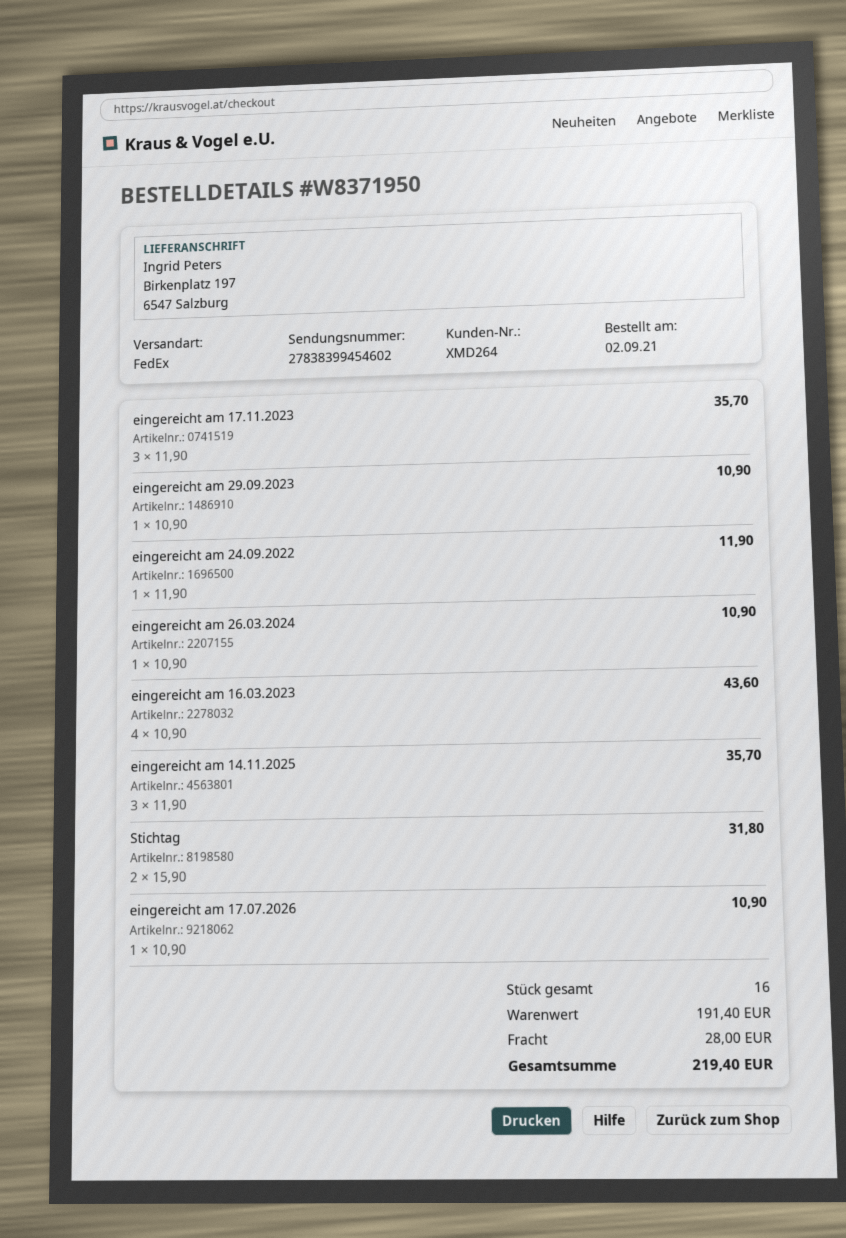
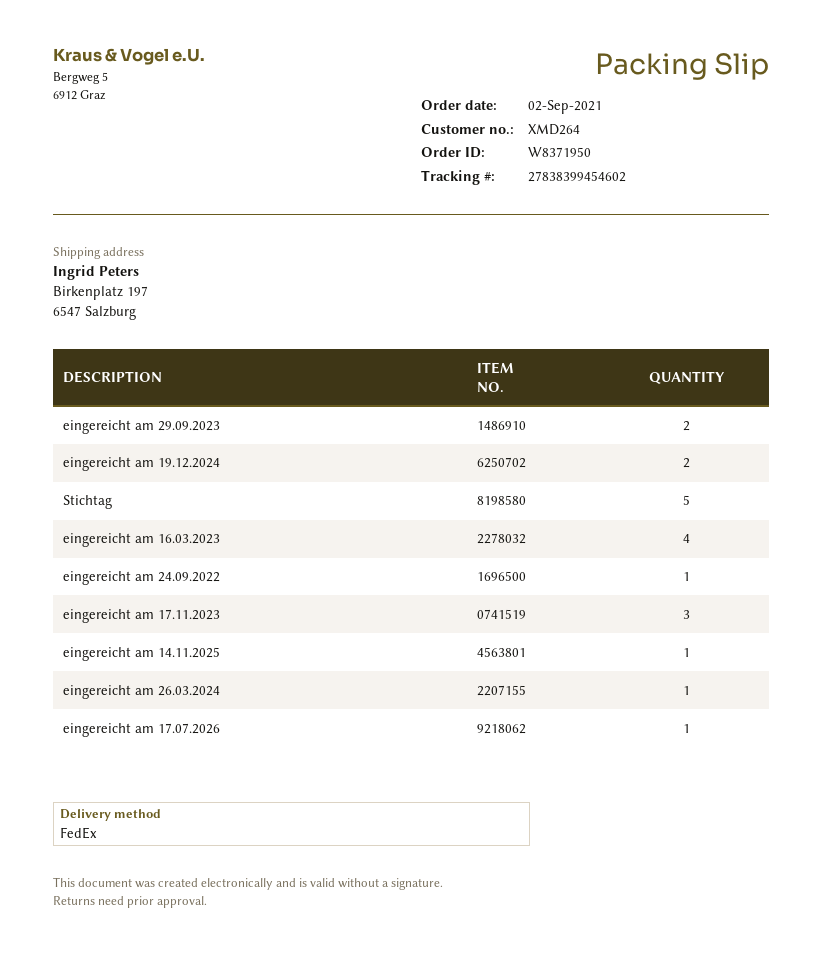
eingereicht am 29.09.2023: 1 -> 2
eingereicht am 14.11.2025: 3 -> 1
Stichtag: 2 -> 5
eingereicht am 19.12.2024: none -> 2

